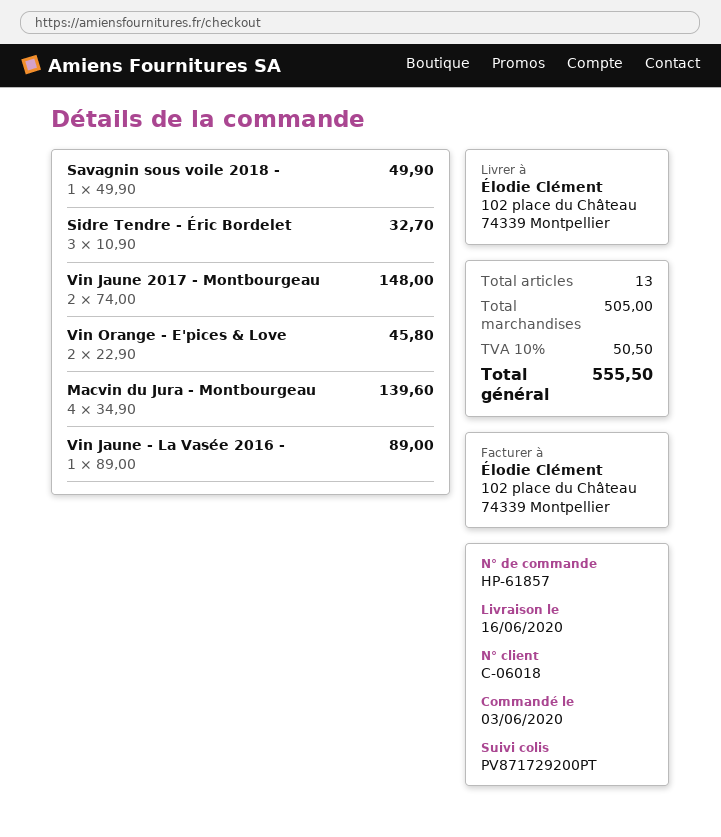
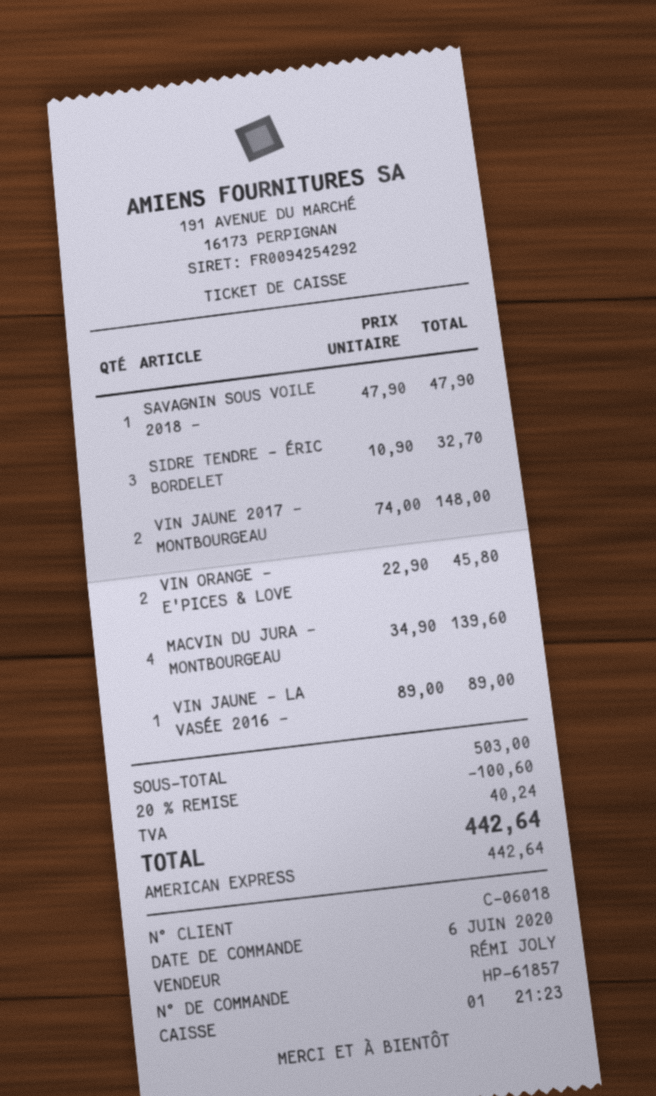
order date: 2020-06-03 -> 2020-06-06
Savagnin sous voile 2018 -: 1 x 49.90 = 49.90 -> 1 x 47.90 = 47.90
subtotal: 505.00 -> 503.00
discount: none -> 20% = 100.60
tax: 50.50 -> 40.24
total: 555.50 -> 442.64

